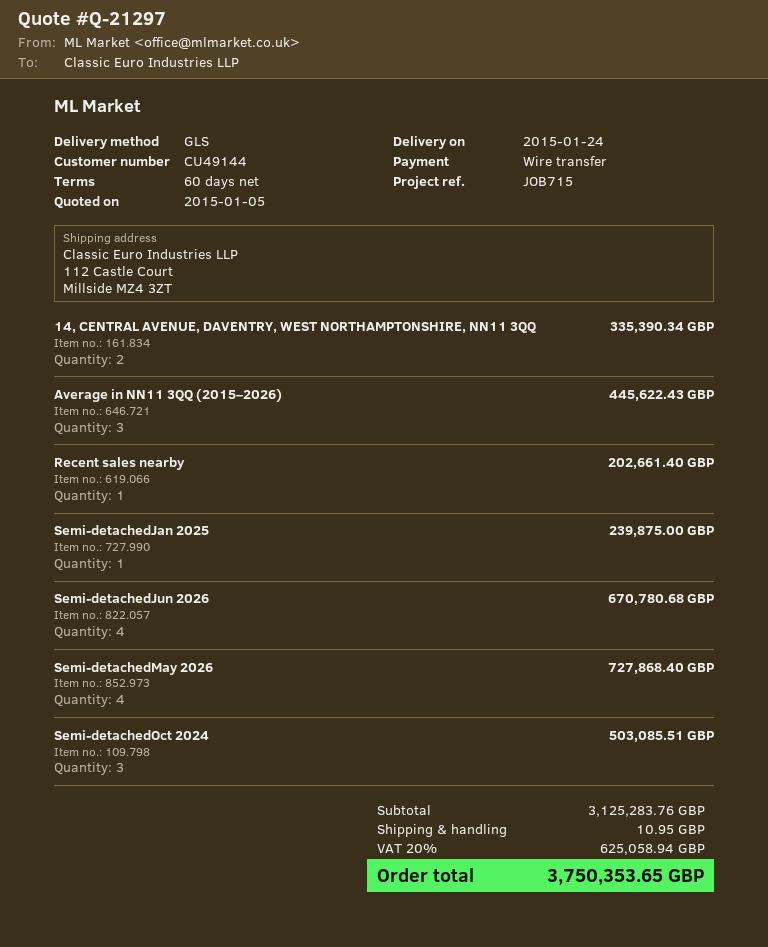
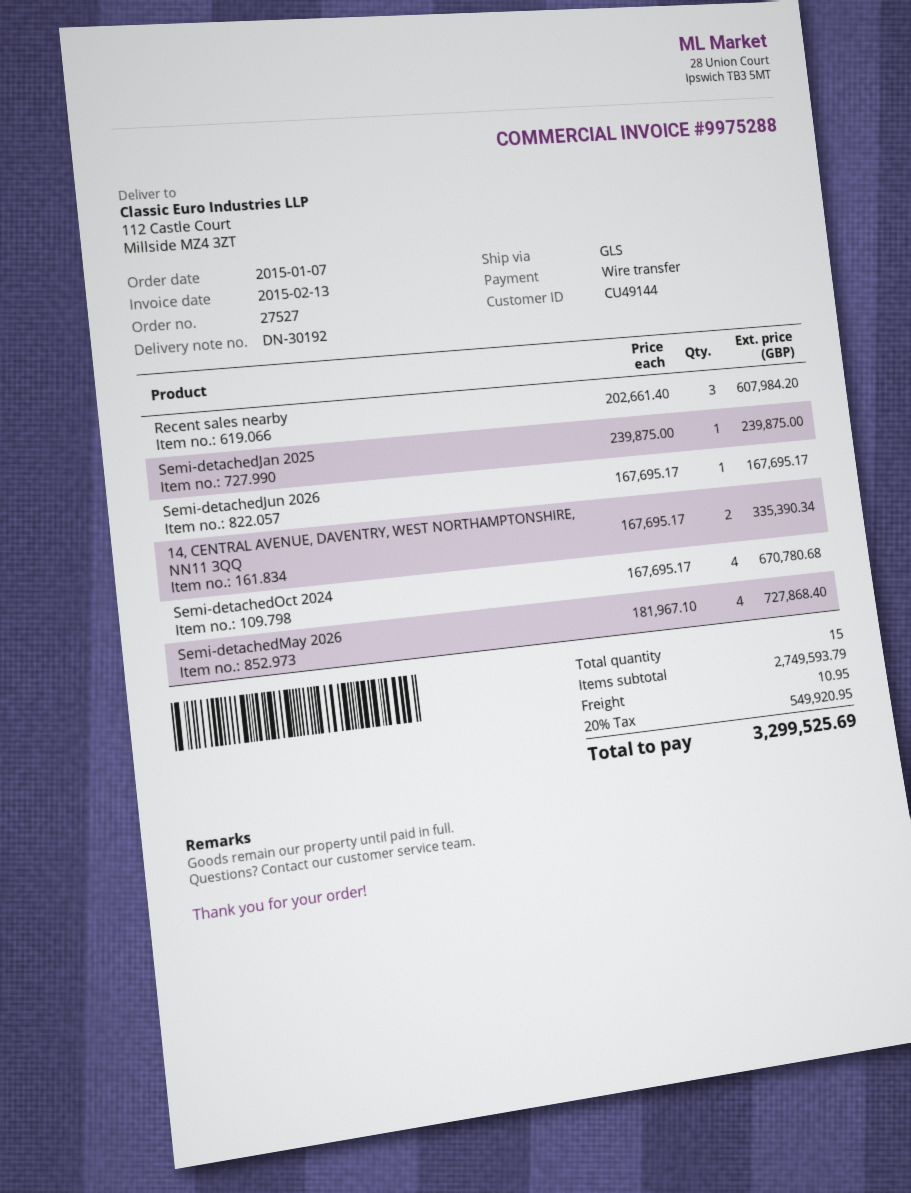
Average in NN11 3QQ (2015–2026): 3 for 445622.43 -> none
Recent sales nearby: 1 for 202661.40 -> 3 for 607984.20
Semi-detachedJun 2026: 4 for 670780.68 -> 1 for 167695.17
Semi-detachedOct 2024: 3 for 503085.51 -> 4 for 670780.68
subtotal: 3125283.76 -> 2749593.79
tax: 20% = 625058.94 -> 20% = 549920.95
total: 3750353.65 -> 3299525.69

